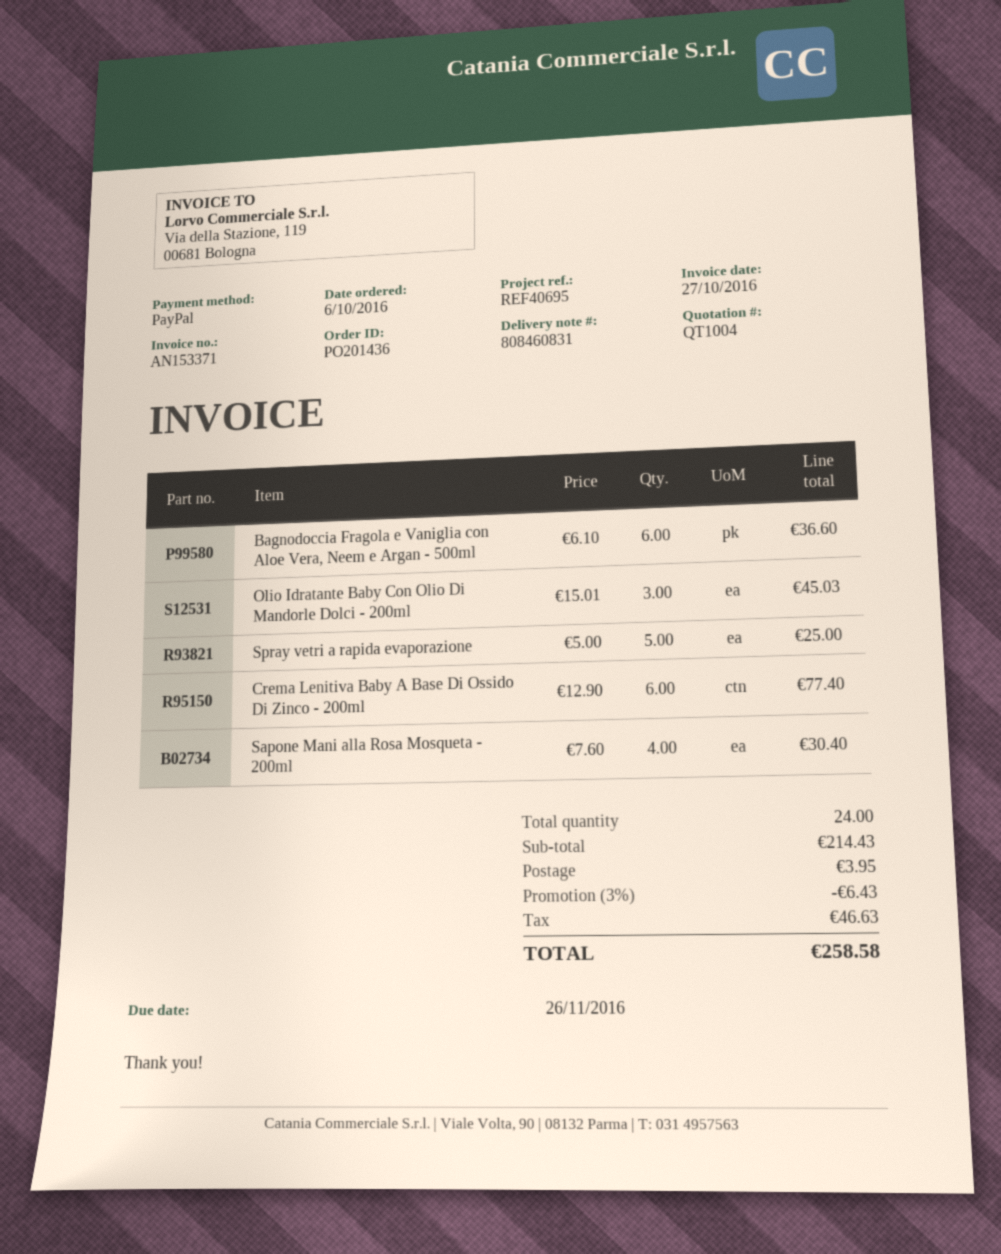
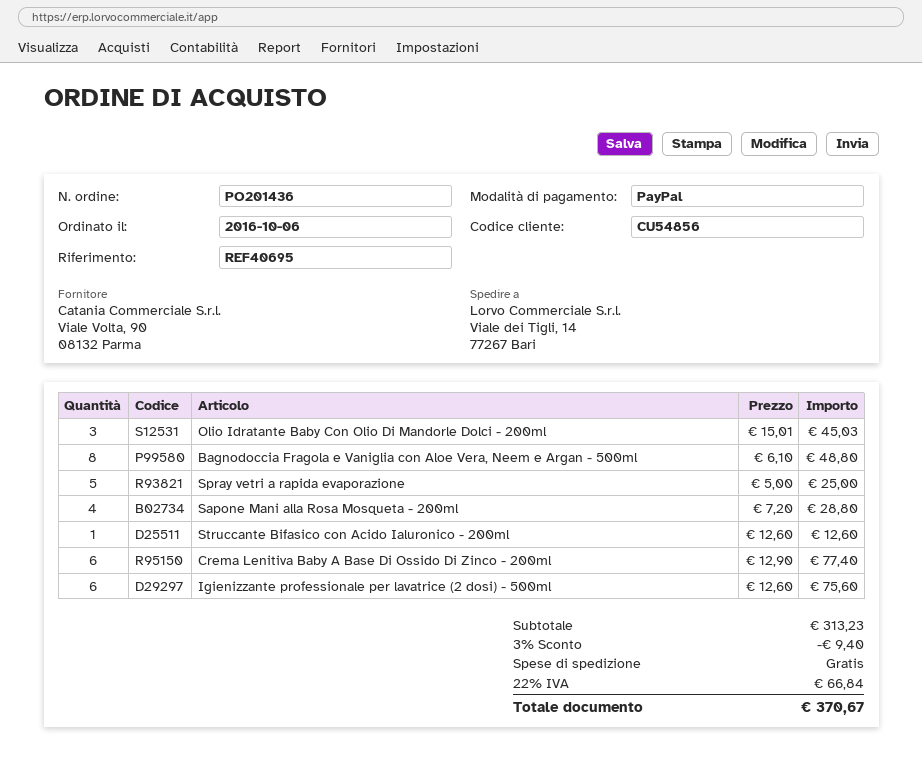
Bagnodoccia Fragola e Vaniglia con Aloe Vera, Neem e Argan - 500ml: 6 x 6.10 = 36.60 -> 8 x 6.10 = 48.80
Sapone Mani alla Rosa Mosqueta - 200ml: 4 x 7.60 = 30.40 -> 4 x 7.20 = 28.80
Struccante Bifasico con Acido Ialuronico - 200ml: none -> 1 x 12.60 = 12.60
Igienizzante professionale per lavatrice (2 dosi) - 500ml: none -> 6 x 12.60 = 75.60
subtotal: 214.43 -> 313.23
discount: 3% = 6.43 -> 3% = 9.40
shipping: 3.95 -> 0.00
tax: 46.63 -> 66.84
total: 258.58 -> 370.67

